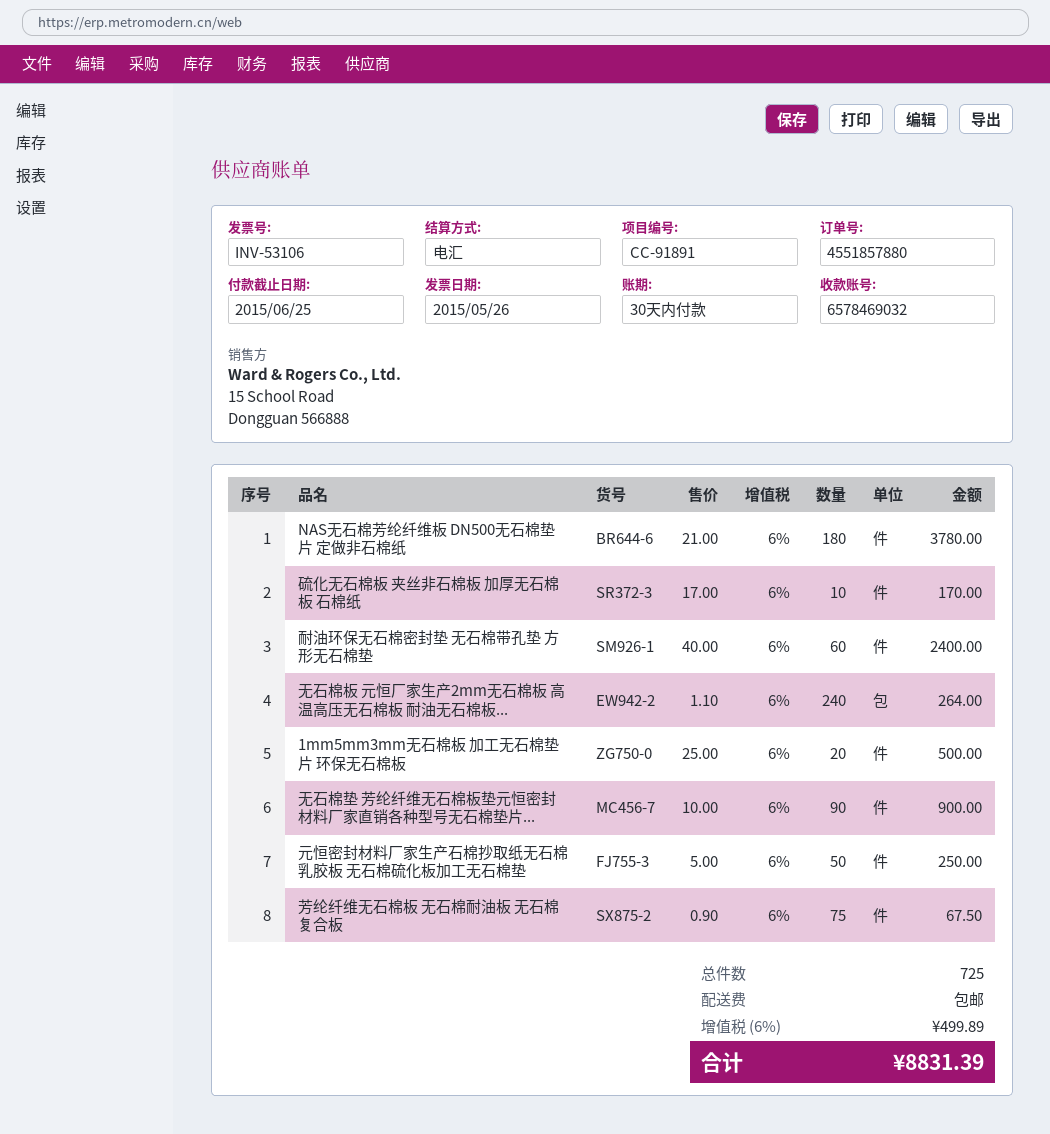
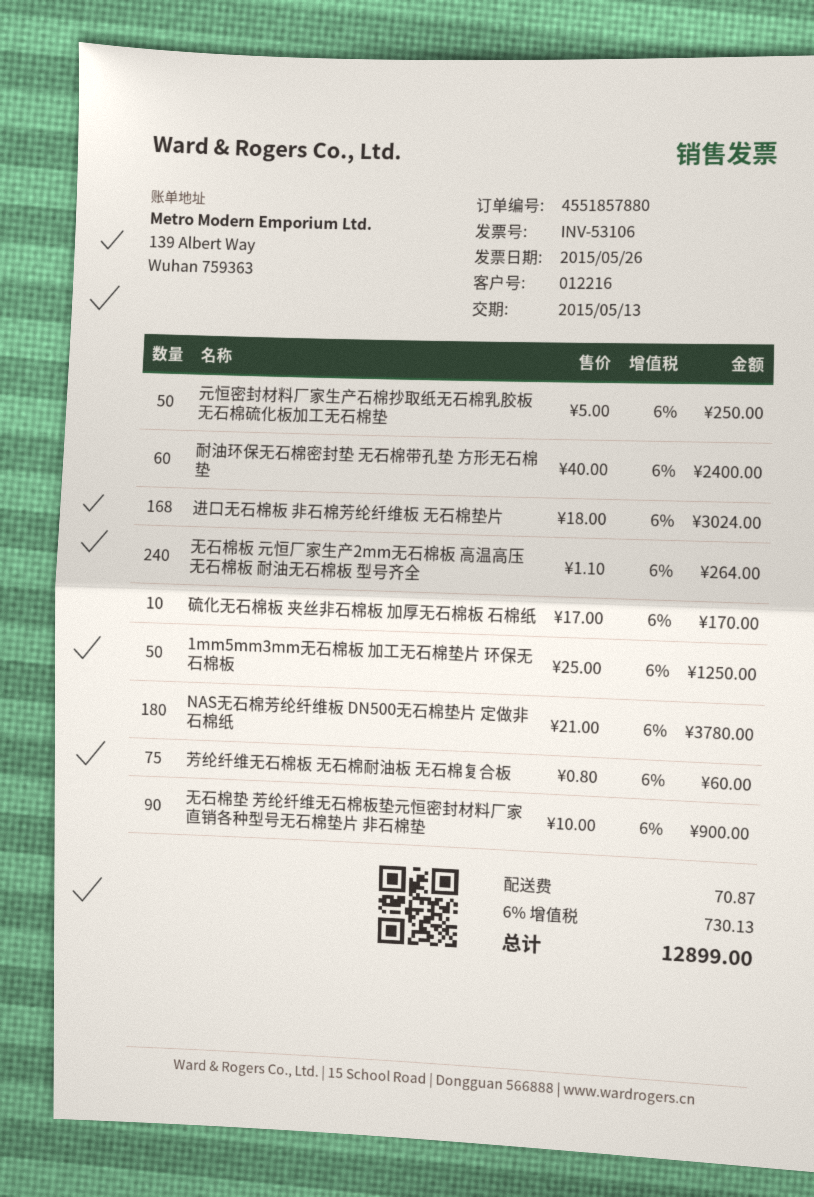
1mm5mm3mm无石棉板 加工无石棉垫片 环保无石棉板: 20 x 25.00 = 500.00 -> 50 x 25.00 = 1250.00
芳纶纤维无石棉板 无石棉耐油板 无石棉复合板: 75 x 0.90 = 67.50 -> 75 x 0.80 = 60.00
进口无石棉板 非石棉芳纶纤维板 无石棉垫片: none -> 168 x 18.00 = 3024.00
shipping: 0.00 -> 70.87
tax: 6% = 499.89 -> 6% = 730.13
total: 8831.39 -> 12899.00

